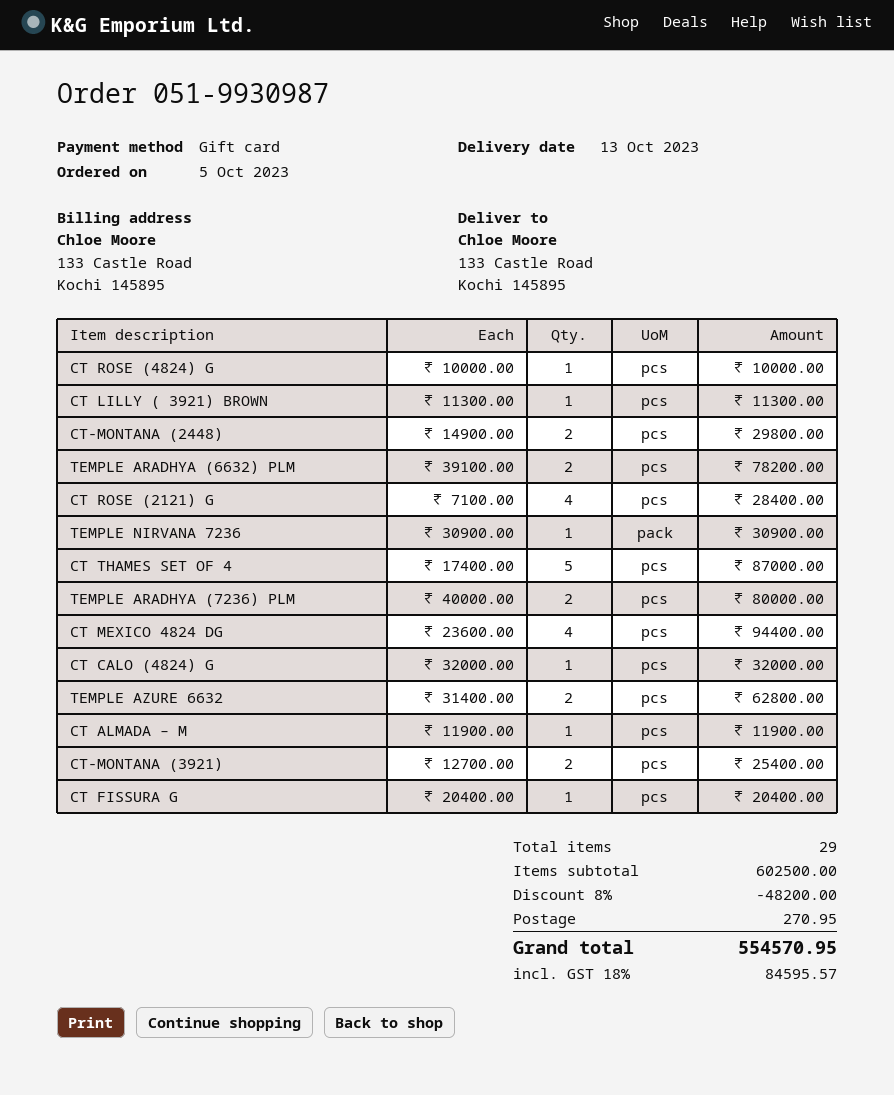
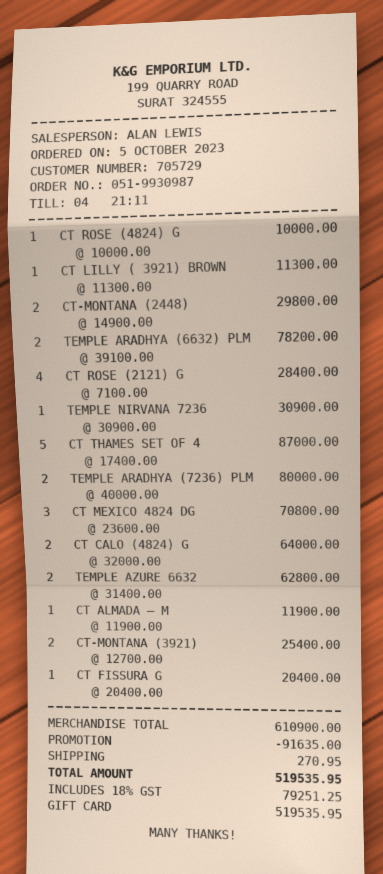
CT MEXICO 4824 DG: 4 x 23600.00 = 94400.00 -> 3 x 23600.00 = 70800.00
CT CALO (4824) G: 1 x 32000.00 = 32000.00 -> 2 x 32000.00 = 64000.00
subtotal: 602500.00 -> 610900.00
discount: 48200.00 -> 91635.00
tax: 18% = 84595.57 -> 18% = 79251.25
total: 554570.95 -> 519535.95

